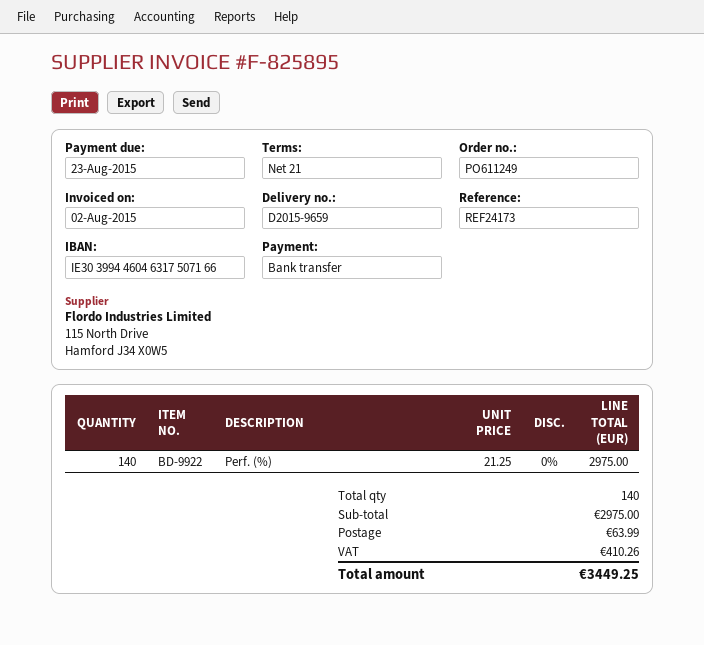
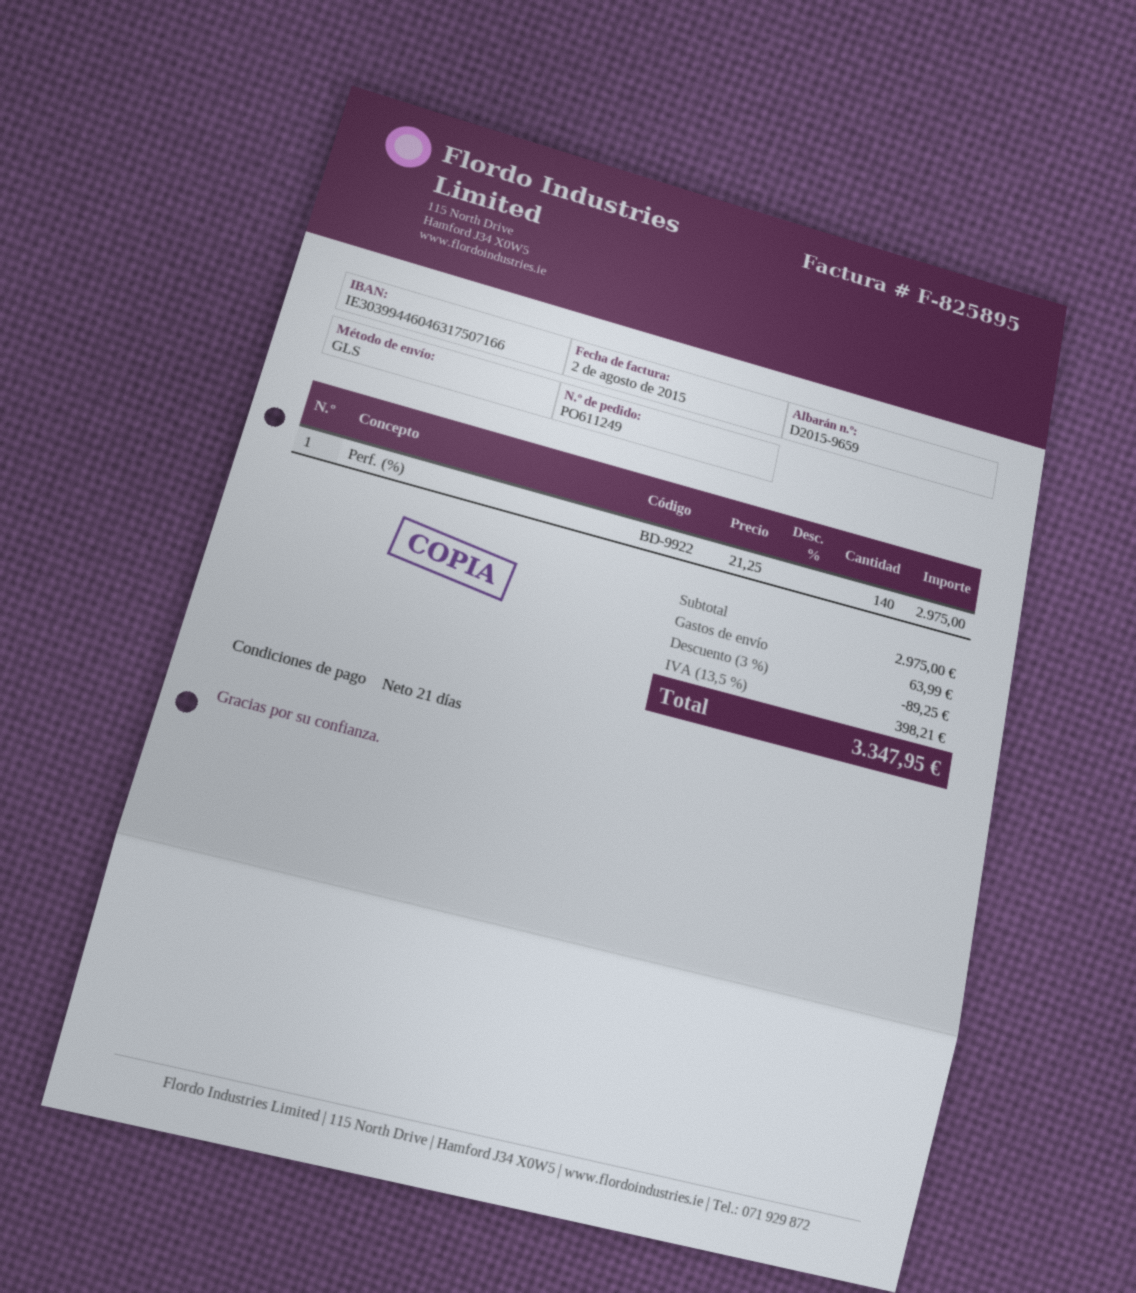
discount: none -> 3% = 89.25
tax: 410.26 -> 398.21
total: 3449.25 -> 3347.95

